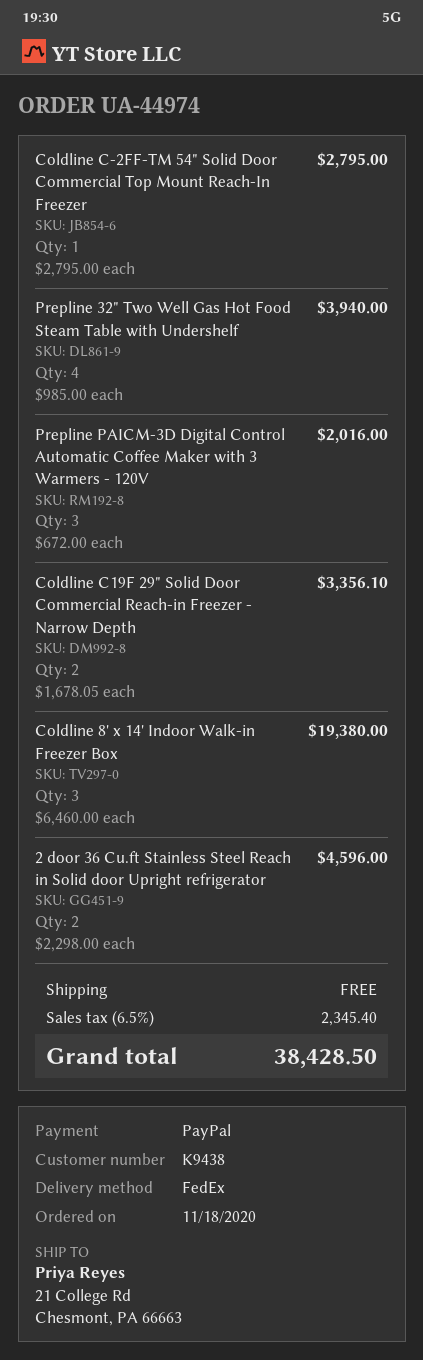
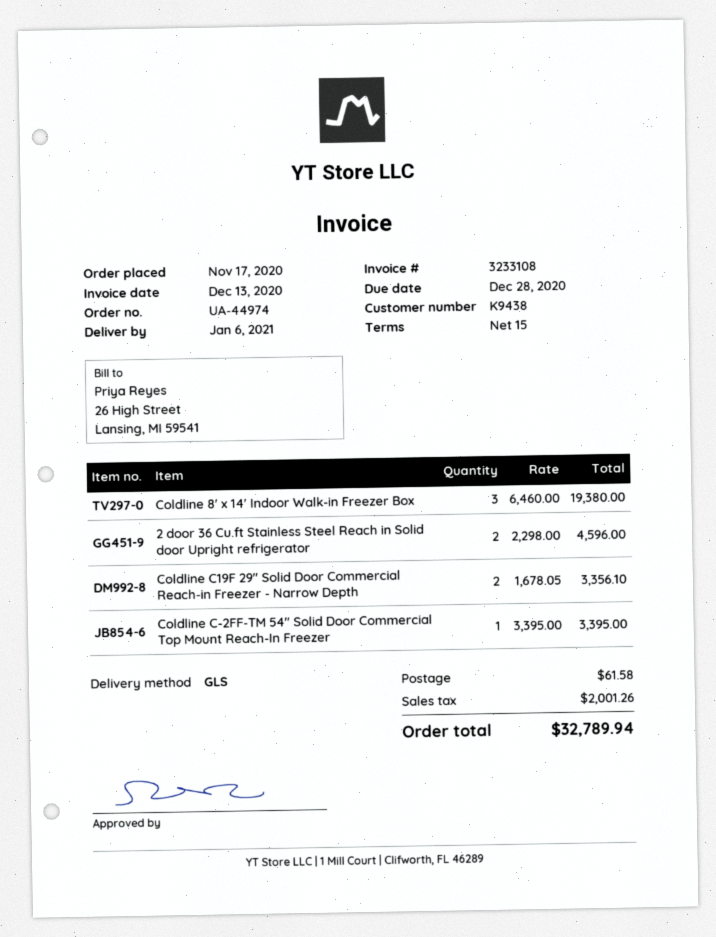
order date: 2020-11-18 -> 2020-11-17
shipping method: FedEx -> GLS
Coldline C-2FF-TM 54" Solid Door Commercial Top Mount Reach-In Freezer: 1 x 2795.00 = 2795.00 -> 1 x 3395.00 = 3395.00
Prepline 32" Two Well Gas Hot Food Steam Table with Undershelf: 4 x 985.00 = 3940.00 -> none
Prepline PAICM-3D Digital Control Automatic Coffee Maker with 3 Warmers - 120V: 3 x 672.00 = 2016.00 -> none
shipping: 0.00 -> 61.58
tax: 2345.40 -> 2001.26
total: 38428.50 -> 32789.94

